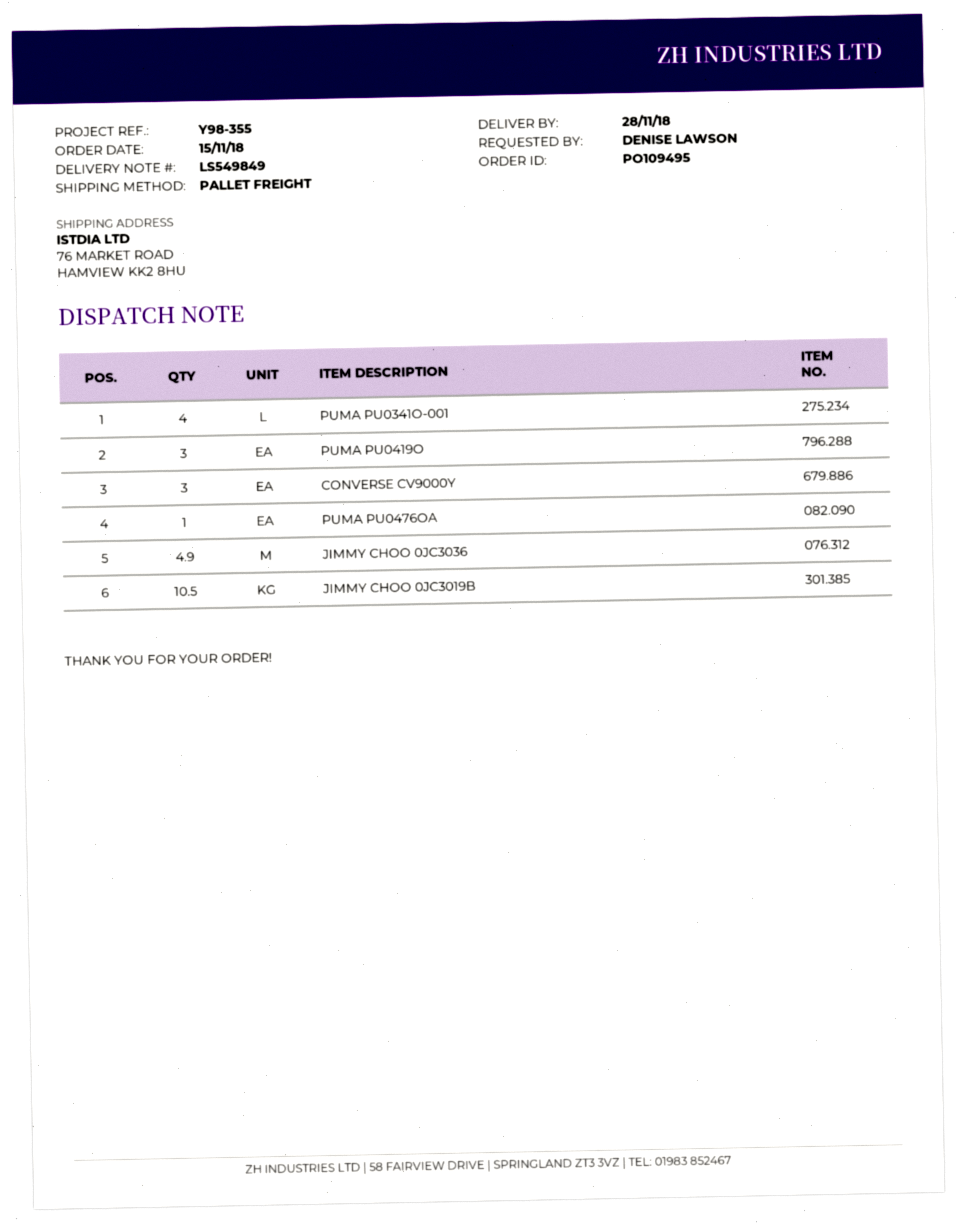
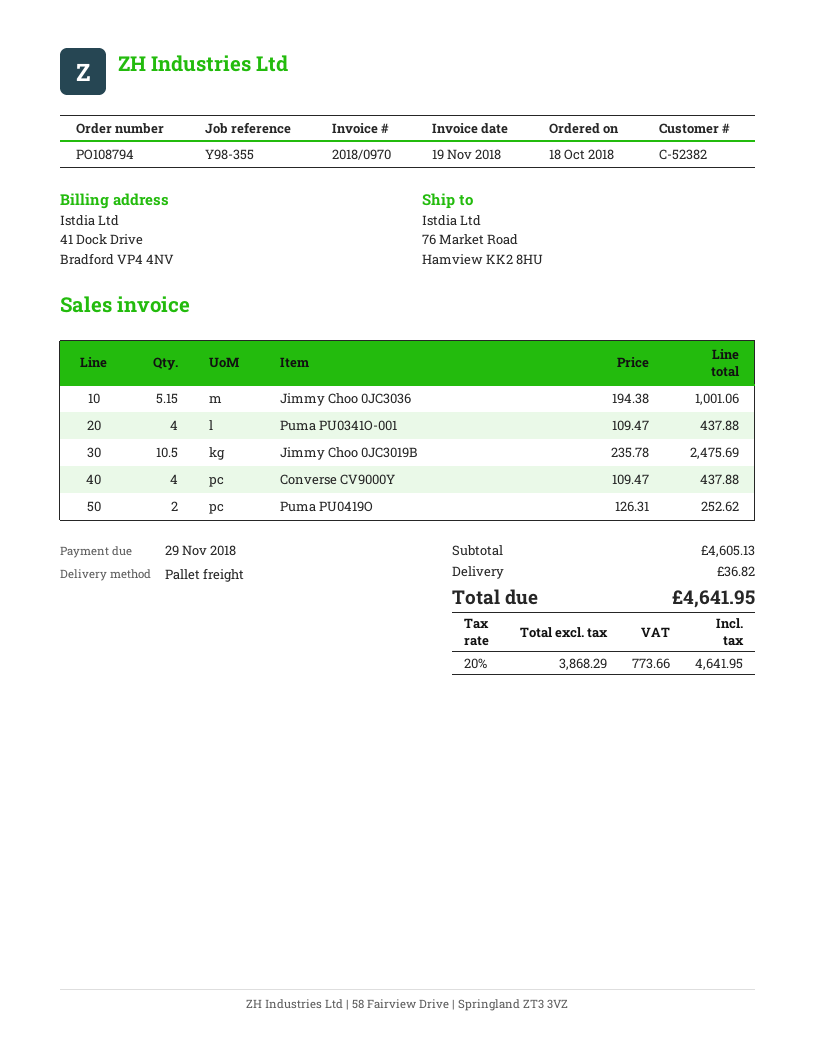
order number: PO109495 -> PO108794
order date: 2018-11-15 -> 2018-10-18
PUMA PU0419O: 3 -> 2
CONVERSE CV9000Y: 3 -> 4
PUMA PU0476OA: 1 -> none
JIMMY CHOO 0JC3036: 4.9 -> 5.15

